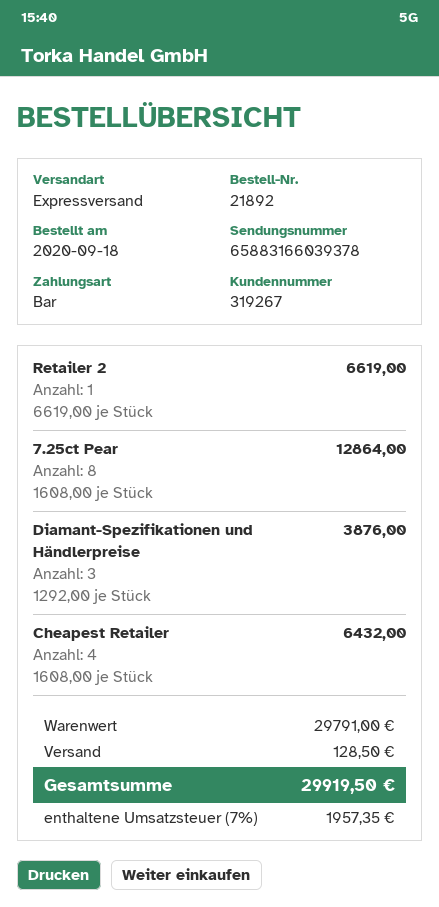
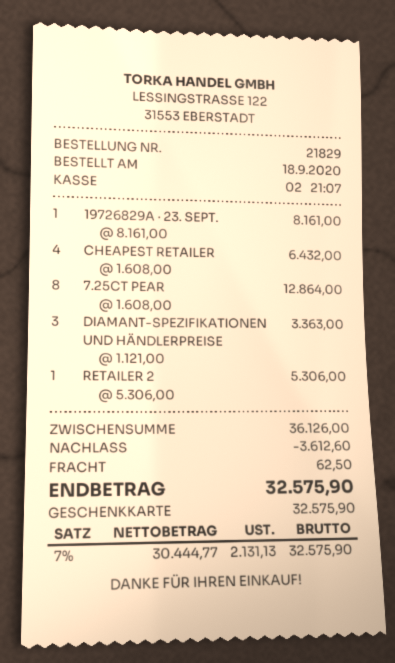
order number: 21892 -> 21829
payment method: cash -> gift card
Retailer 2: 1 x 6619.00 = 6619.00 -> 1 x 5306.00 = 5306.00
Diamant-Spezifikationen und Händlerpreise: 3 x 1292.00 = 3876.00 -> 3 x 1121.00 = 3363.00
19726829A · 23. SEPT.: none -> 1 x 8161.00 = 8161.00
subtotal: 29791.00 -> 36126.00
discount: none -> 3612.60
shipping: 128.50 -> 62.50
tax: 7% = 1957.35 -> 7% = 2131.13
total: 29919.50 -> 32575.90

